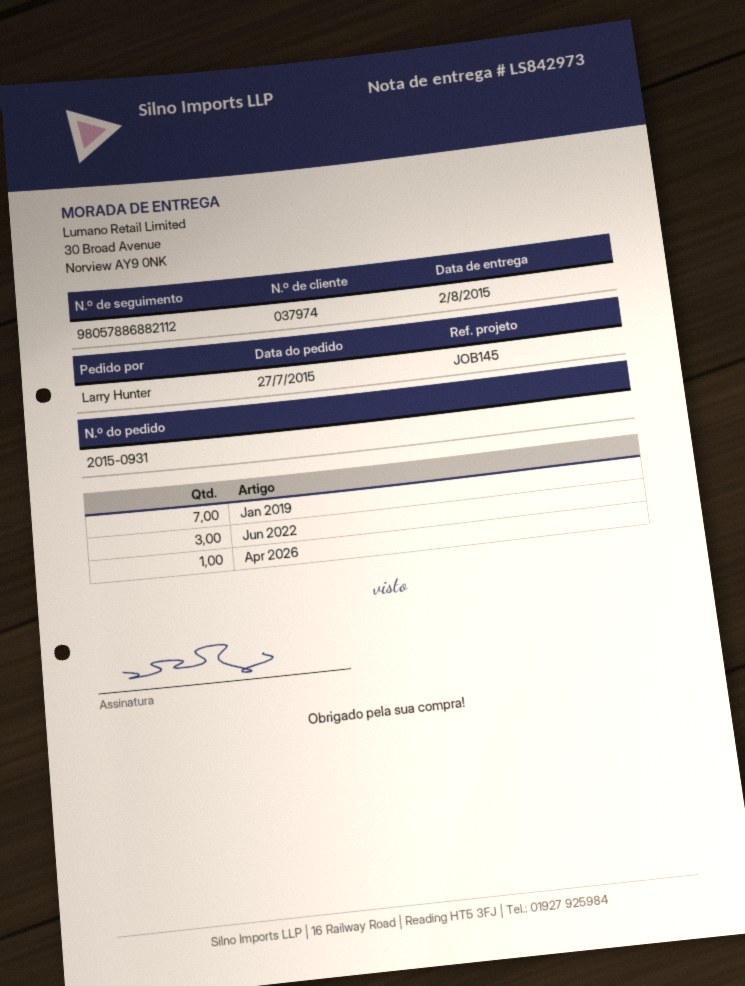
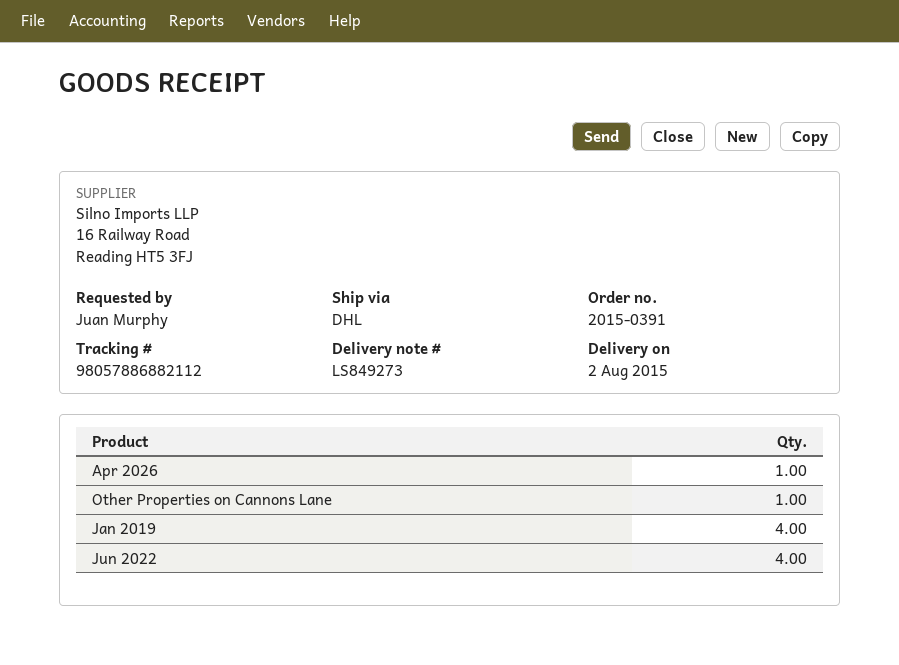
order number: 2015-0931 -> 2015-0391
delivery note number: LS842973 -> LS849273
ordered by: Larry Hunter -> Juan Murphy
Jan 2019: 7 -> 4
Jun 2022: 3 -> 4
Other Properties on Cannons Lane: none -> 1

